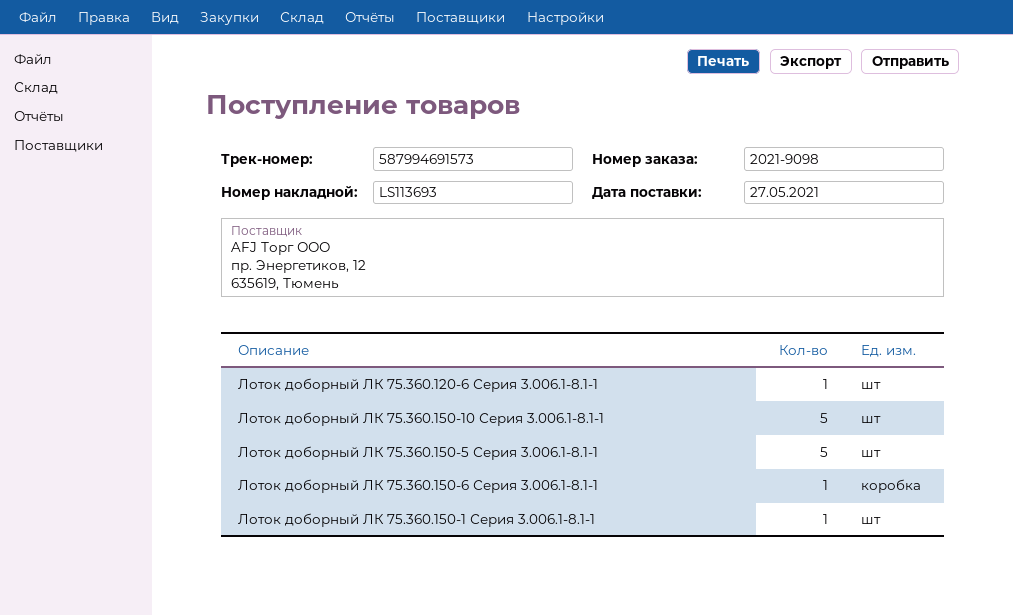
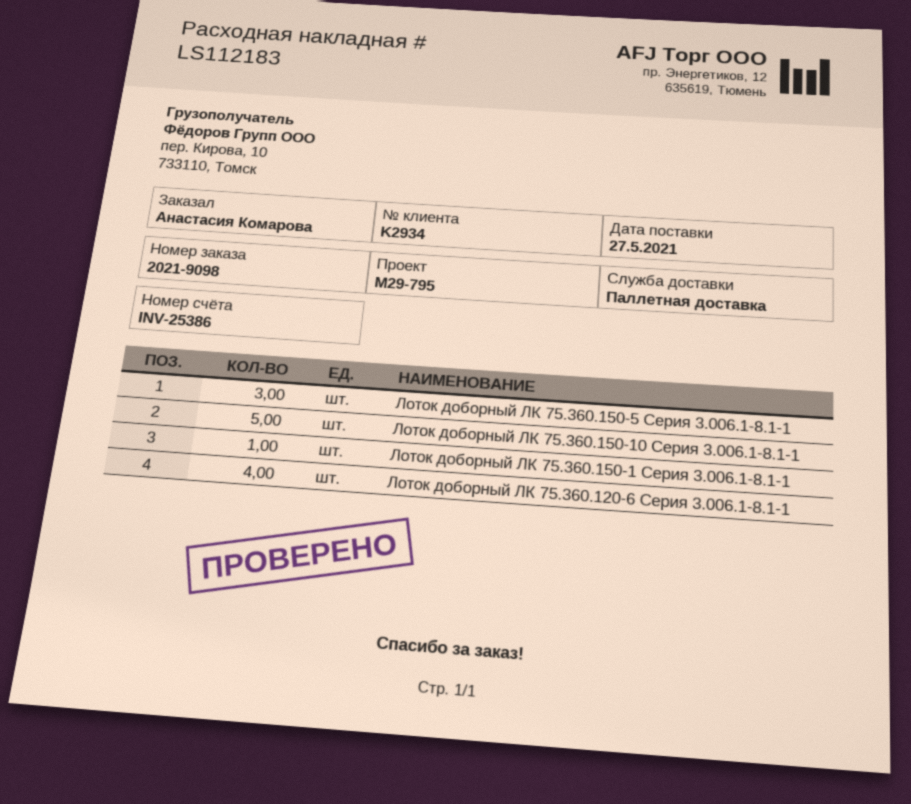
delivery note number: LS113693 -> LS112183
Лоток доборный ЛК 75.360.120-6 Серия 3.006.1-8.1-1: 1 -> 4
Лоток доборный ЛК 75.360.150-5 Серия 3.006.1-8.1-1: 5 -> 3
Лоток доборный ЛК 75.360.150-6 Серия 3.006.1-8.1-1: 1 -> none

